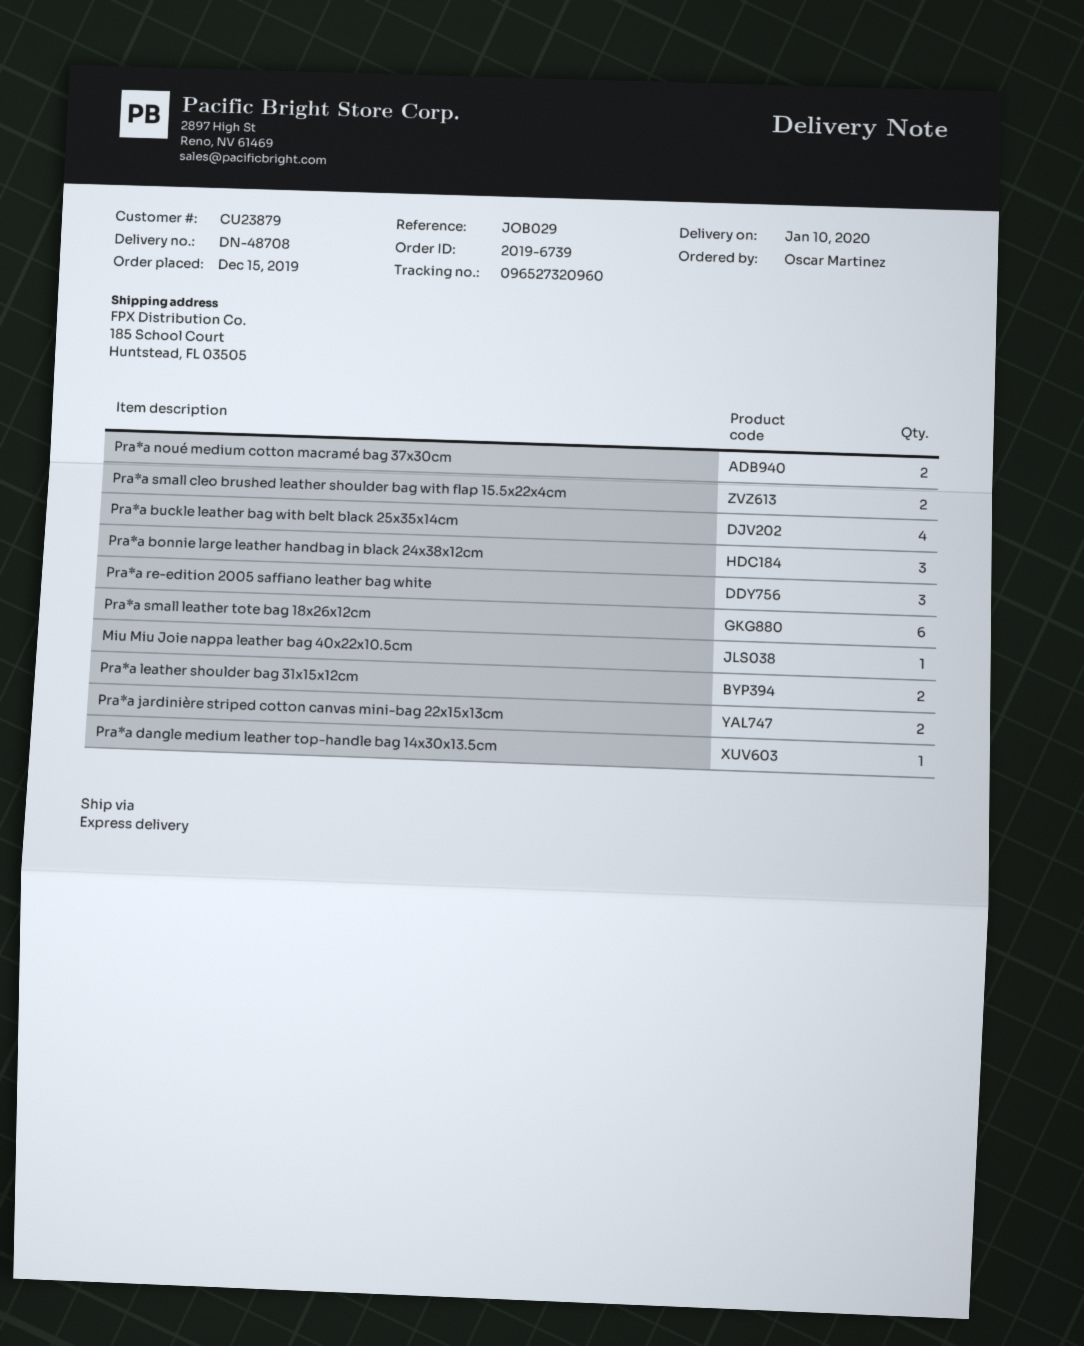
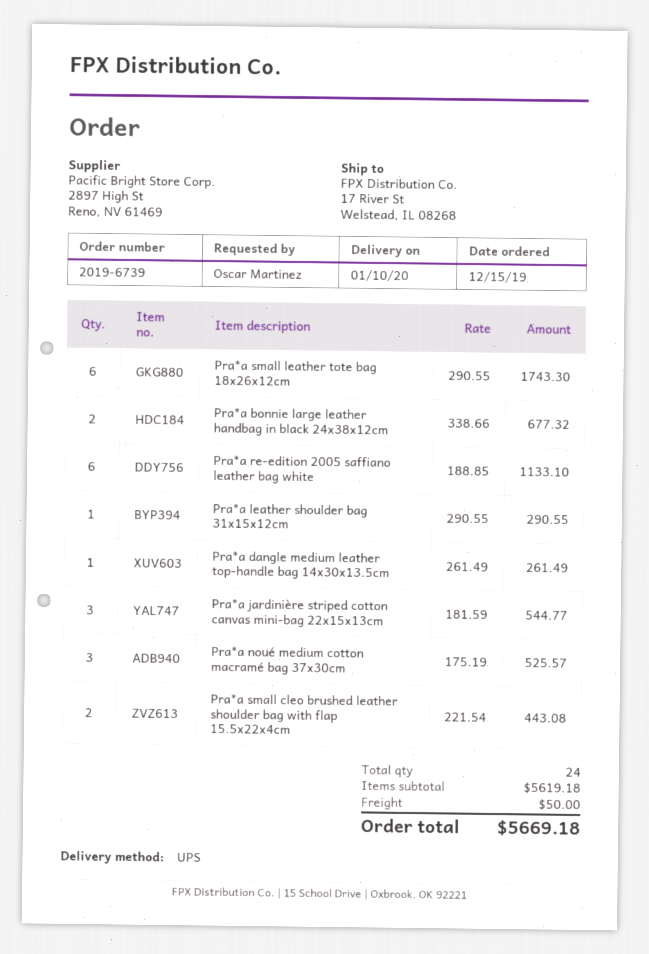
shipping method: express -> UPS
ship to: 185 School Court, Huntstead, FL 03505 -> 17 River St, Welstead, IL 08268
Pra*a noué medium cotton macramé bag 37x30cm: 2 -> 3
Pra*a buckle leather bag with belt black 25x35x14cm: 4 -> none
Pra*a bonnie large leather handbag in black 24x38x12cm: 3 -> 2
Pra*a re-edition 2005 saffiano leather bag white: 3 -> 6
Miu Miu Joie nappa leather bag 40x22x10.5cm: 1 -> none
Pra*a leather shoulder bag 31x15x12cm: 2 -> 1
Pra*a jardinière striped cotton canvas mini-bag 22x15x13cm: 2 -> 3

